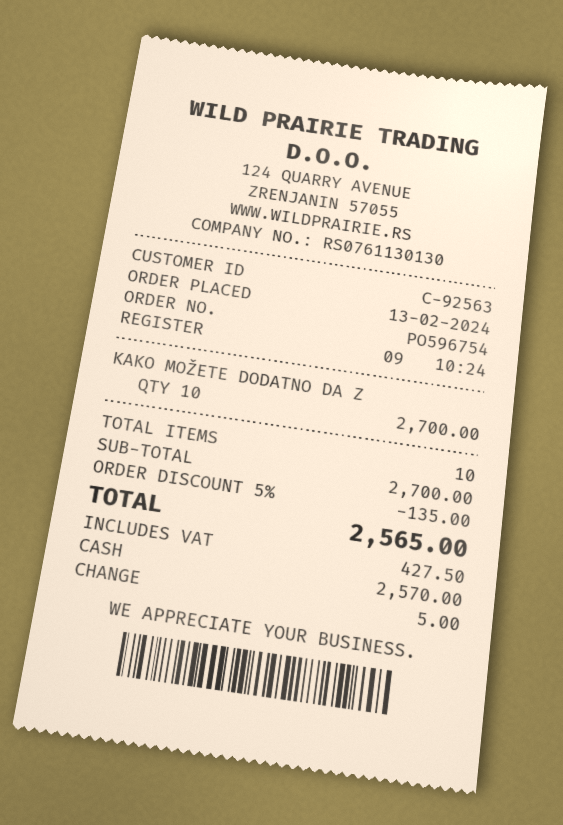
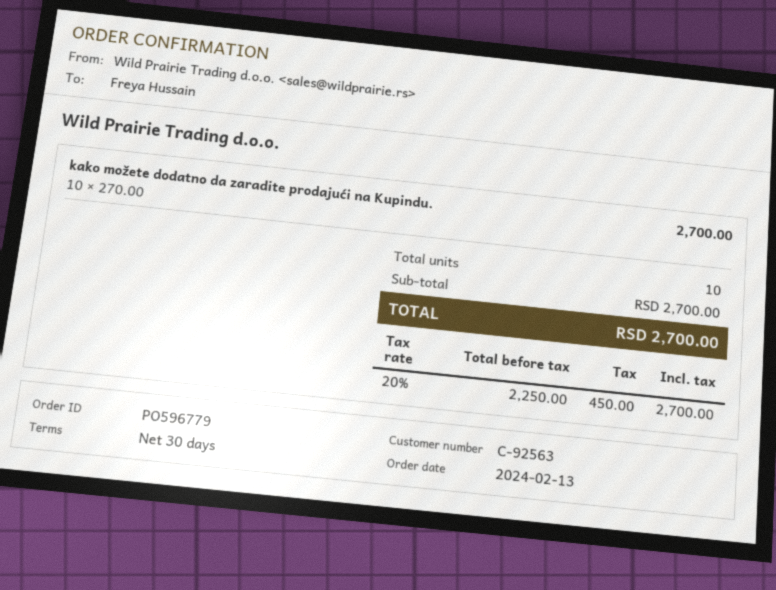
order number: PO596754 -> PO596779
discount: 5% = 135.00 -> none
tax: 427.50 -> 450.00
total: 2565.00 -> 2700.00

